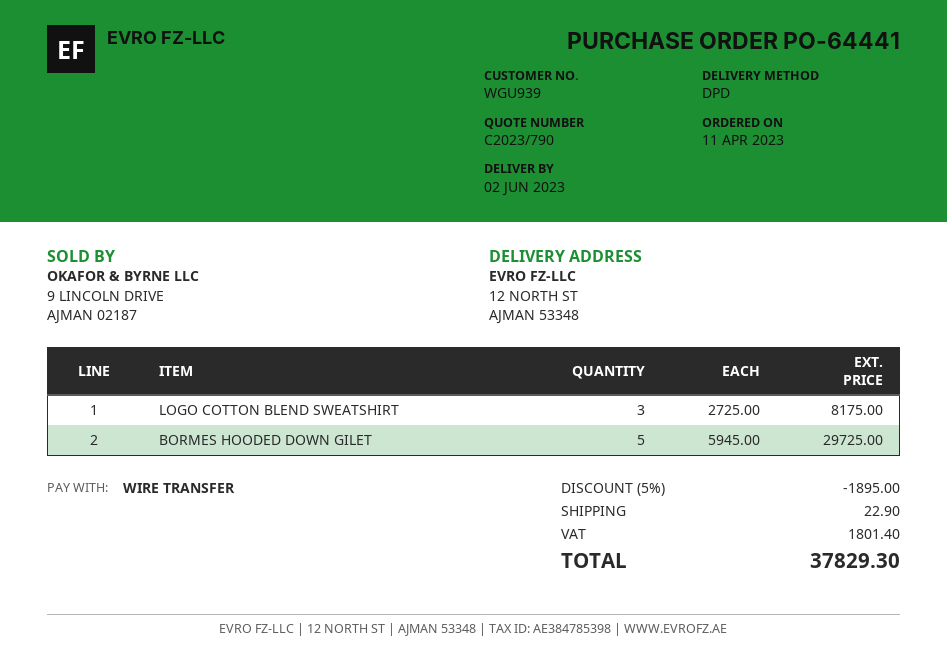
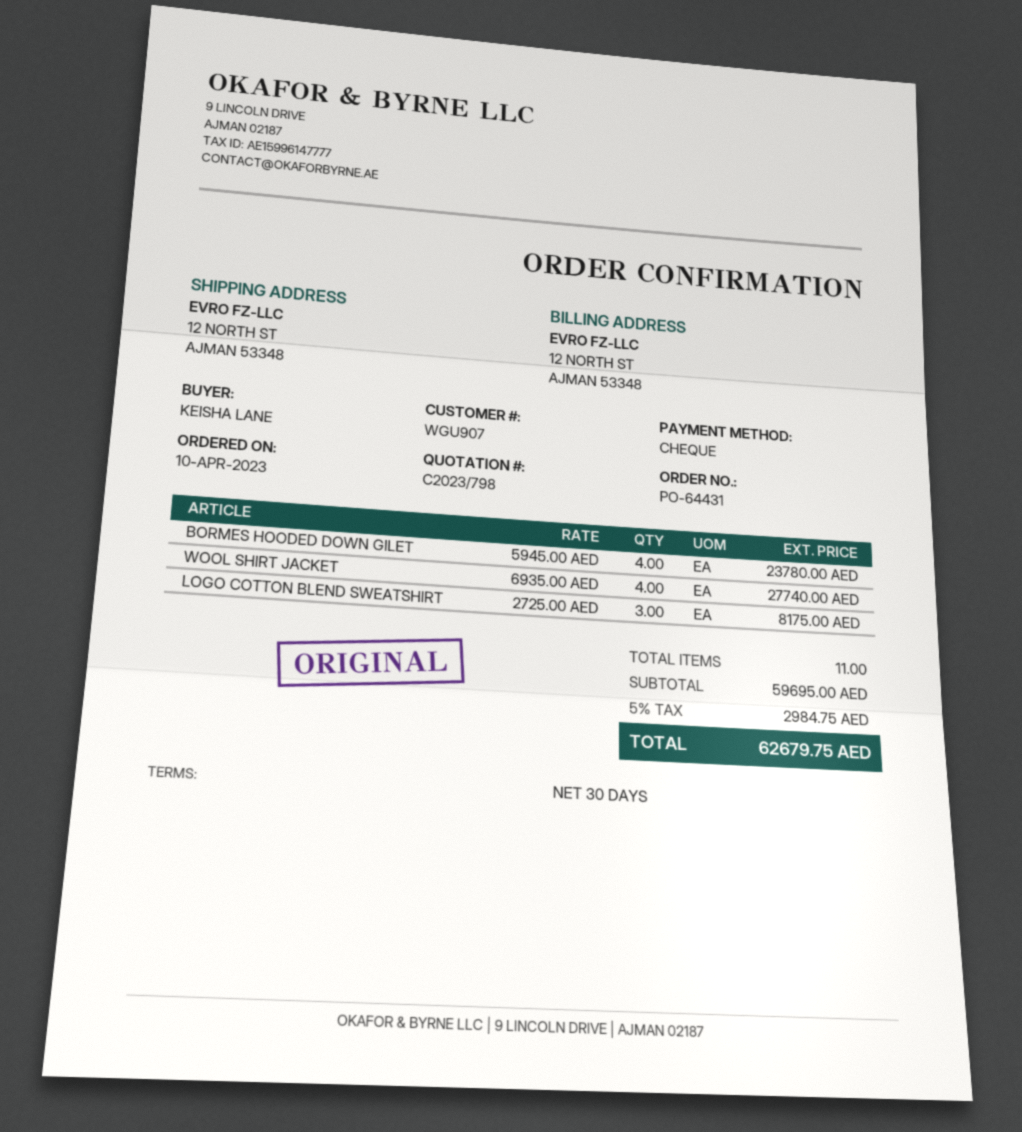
quote number: C2023/790 -> C2023/798
order number: PO-64441 -> PO-64431
order date: 2023-04-11 -> 2023-04-10
customer number: WGU939 -> WGU907
payment method: bank transfer -> cheque
BORMES HOODED DOWN GILET: 5 x 5945.00 = 29725.00 -> 4 x 5945.00 = 23780.00
WOOL SHIRT JACKET: none -> 4 x 6935.00 = 27740.00
discount: 5% = 1895.00 -> none
shipping: 22.90 -> none
tax: 1801.40 -> 2984.75
total: 37829.30 -> 62679.75

